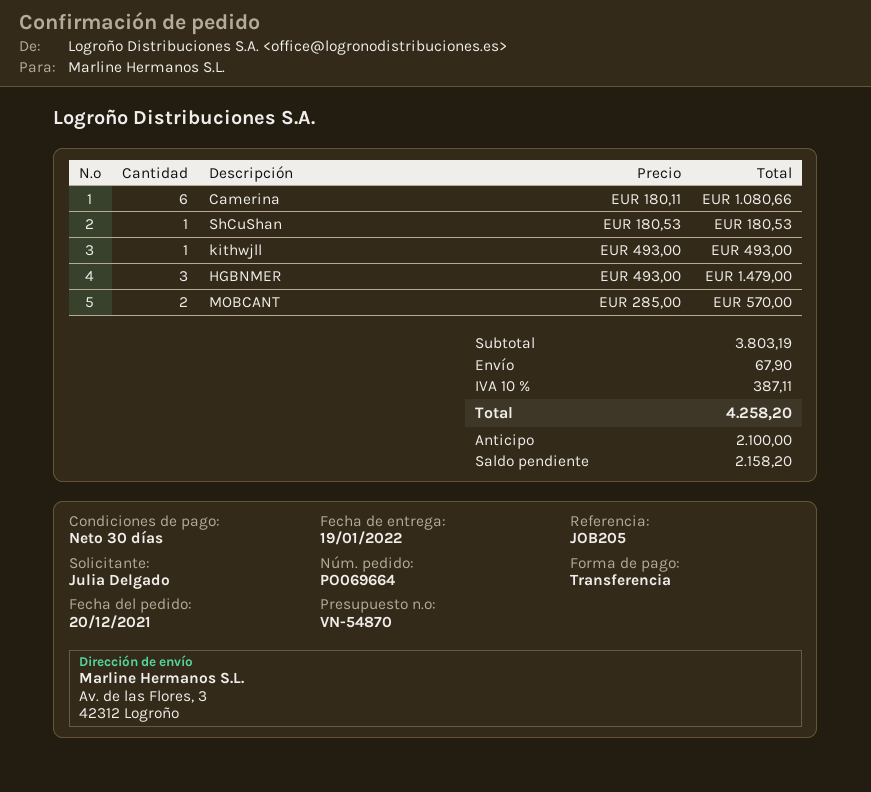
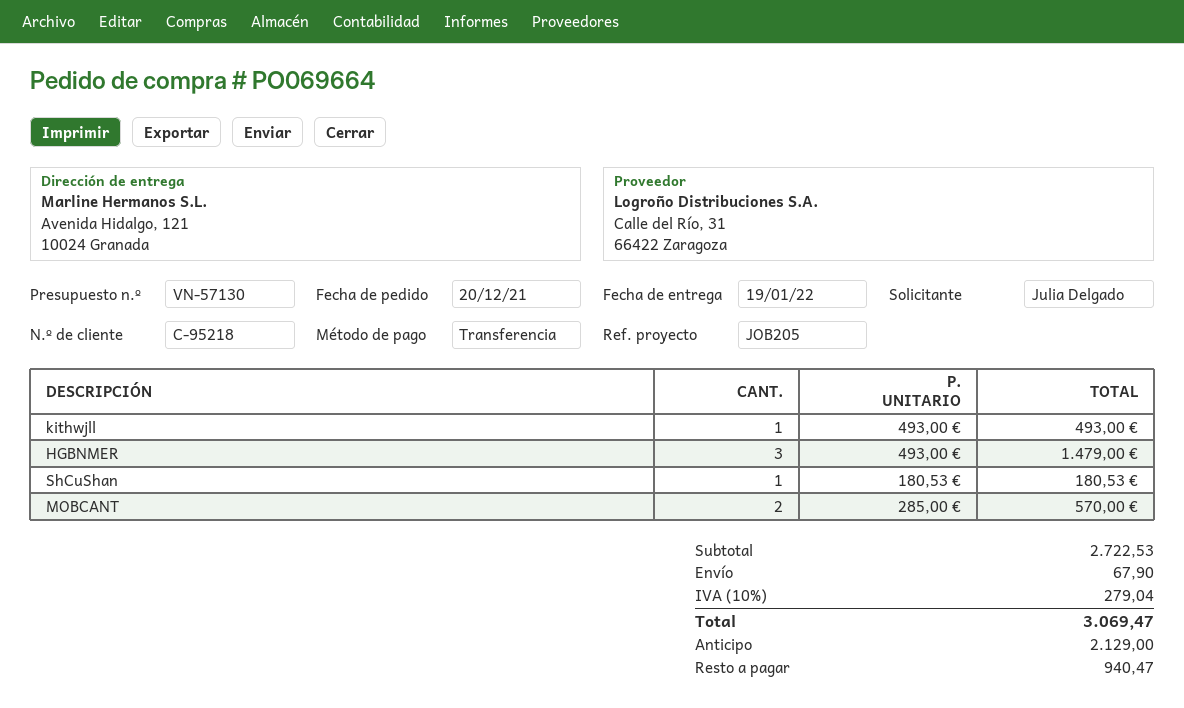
quote number: VN-54870 -> VN-57130
ship to: Av. de las Flores, 3, 42312 Logroño -> Avenida Hidalgo, 121, 10024 Granada
Camerina: 6 x 180.11 = 1080.66 -> none
subtotal: 3803.19 -> 2722.53
tax: 10% = 387.11 -> 10% = 279.04
total: 4258.20 -> 3069.47
deposit: 2100.00 -> 2129.00
balance: 2158.20 -> 940.47

